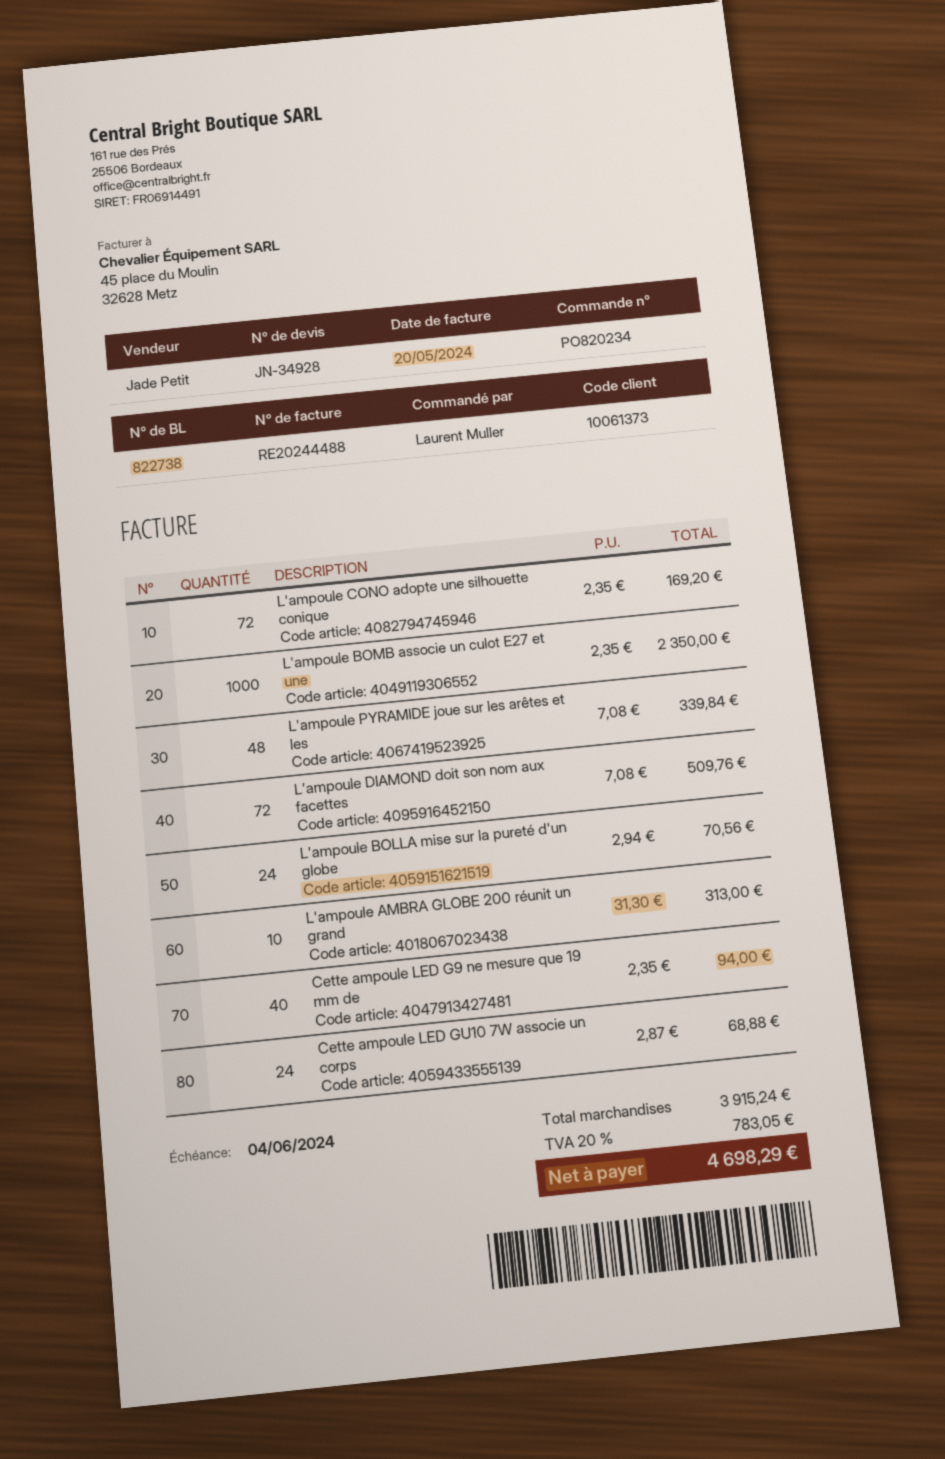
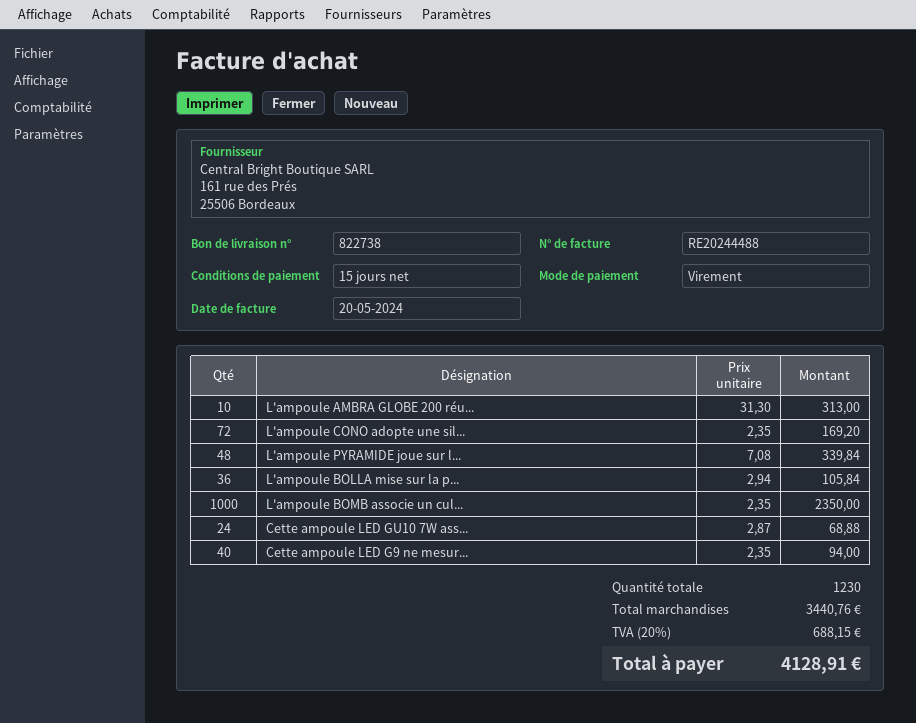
L'ampoule DIAMOND doit son nom aux facettes: 72 x 7.08 = 509.76 -> none
L'ampoule BOLLA mise sur la pureté d'un globe: 24 x 2.94 = 70.56 -> 36 x 2.94 = 105.84
subtotal: 3915.24 -> 3440.76
tax: 20% = 783.05 -> 20% = 688.15
total: 4698.29 -> 4128.91

